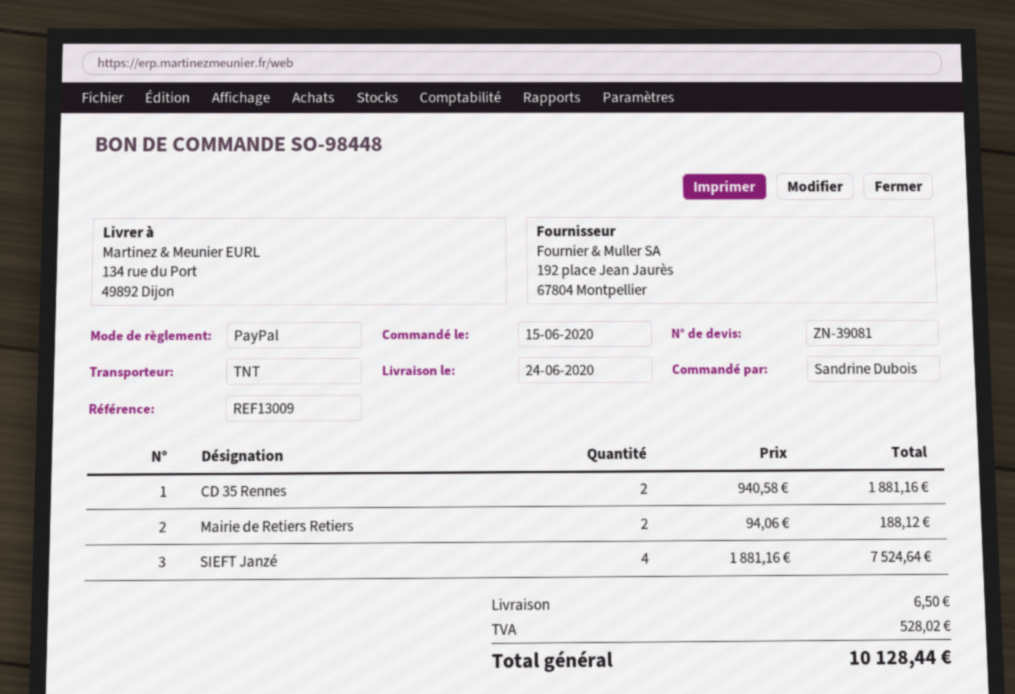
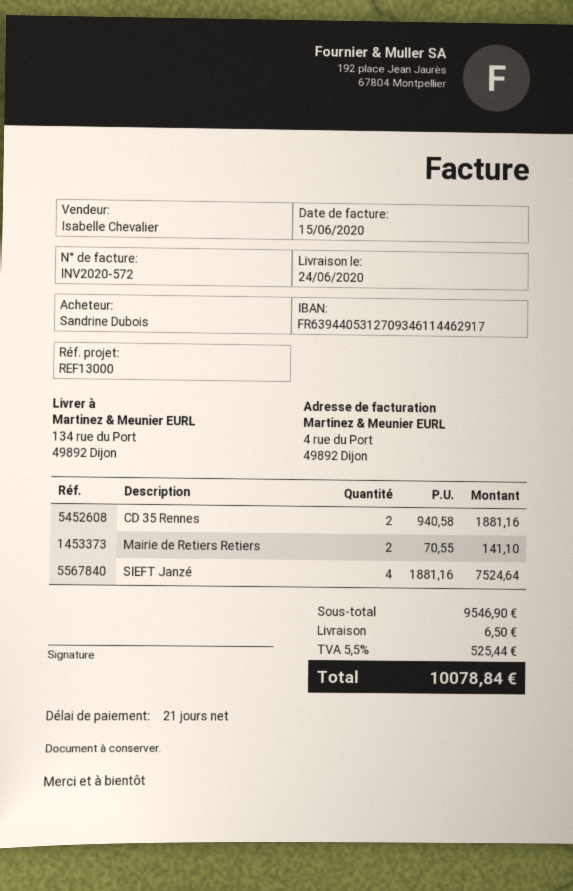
reference: REF13009 -> REF13000
Mairie de Retiers Retiers: 2 x 94.06 = 188.12 -> 2 x 70.55 = 141.10
tax: 528.02 -> 525.44
total: 10128.44 -> 10078.84

